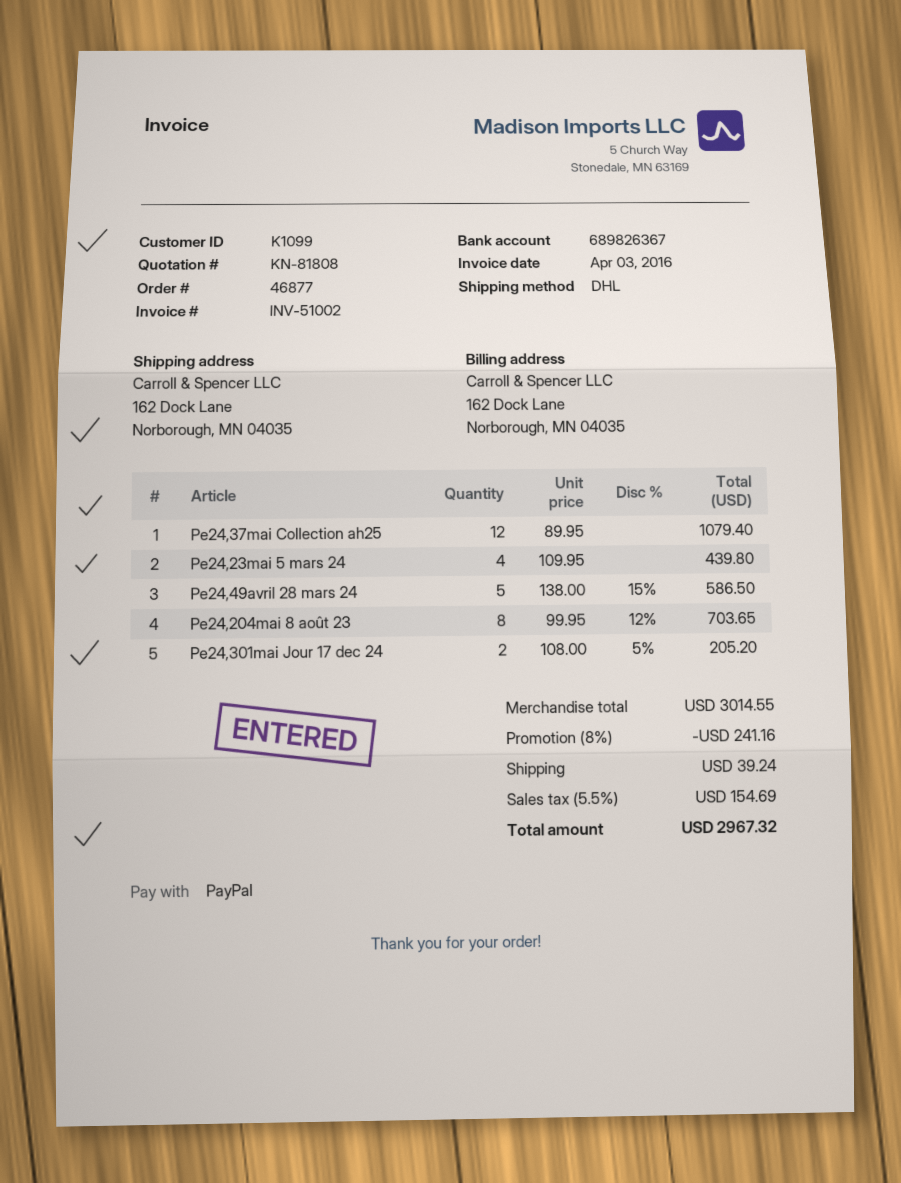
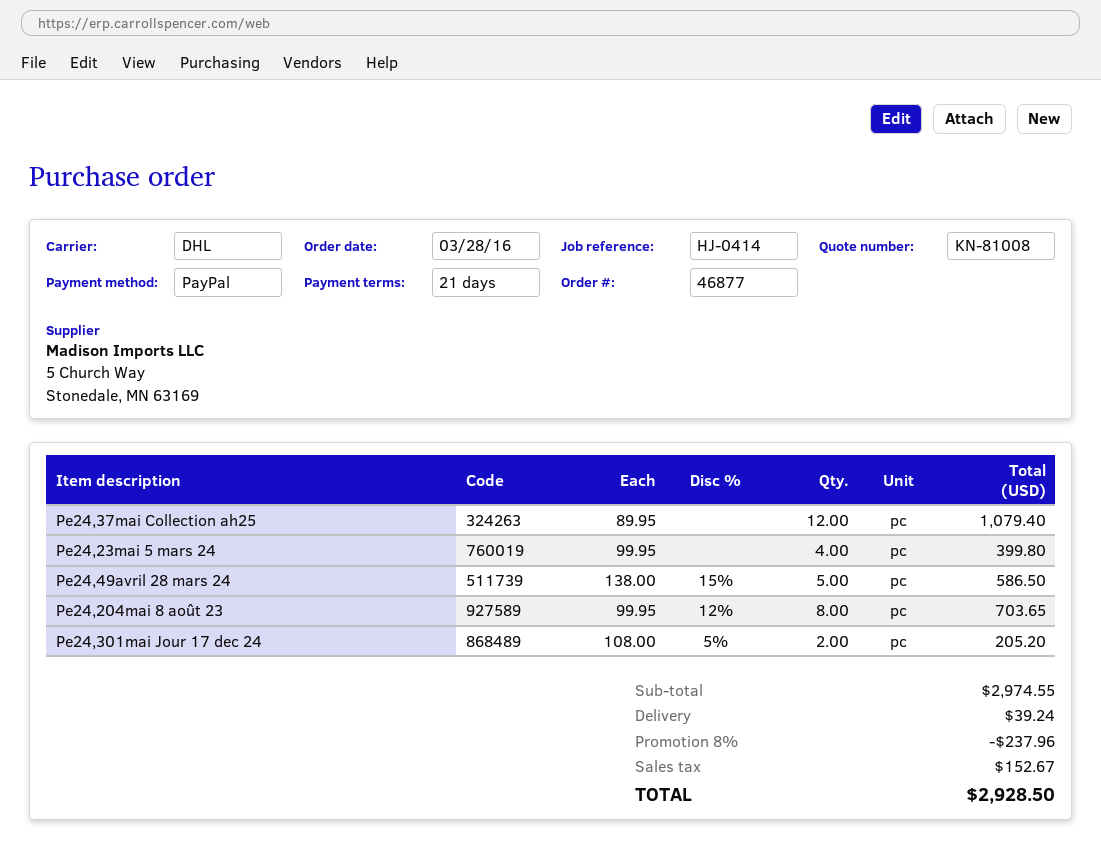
quote number: KN-81808 -> KN-81008
Pe24,23mai 5 mars 24: 4 x 109.95 = 439.80 -> 4 x 99.95 = 399.80
subtotal: 3014.55 -> 2974.55
discount: 8% = 241.16 -> 8% = 237.96
tax: 154.69 -> 152.67
total: 2967.32 -> 2928.50

